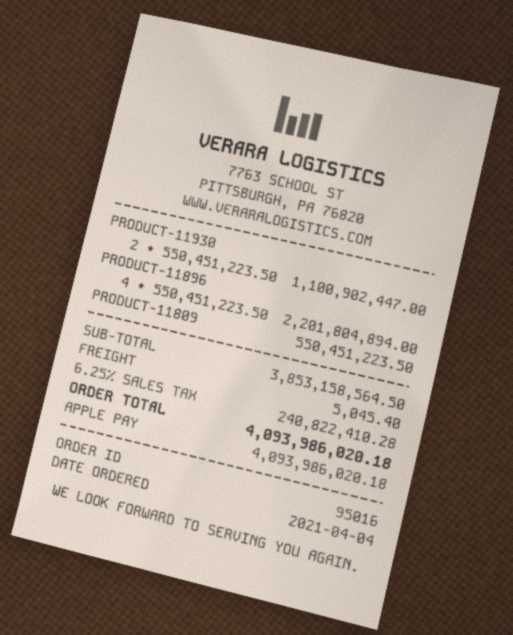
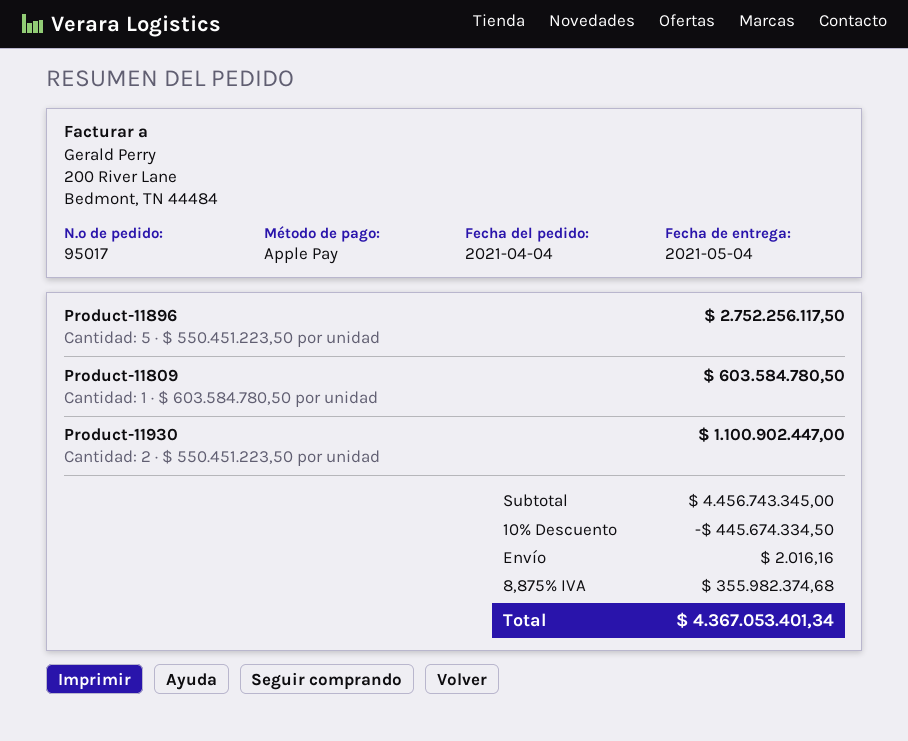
order number: 95016 -> 95017
PRODUCT-11896: 4 x 550451223.50 = 2201804894.00 -> 5 x 550451223.50 = 2752256117.50
PRODUCT-11809: 1 x 550451223.50 = 550451223.50 -> 1 x 603584780.50 = 603584780.50
subtotal: 3853158564.50 -> 4456743345.00
discount: none -> 10% = 445674334.50
shipping: 5045.40 -> 2016.16
tax: 6.25% = 240822410.28 -> 8.875% = 355982374.68
total: 4093986020.18 -> 4367053401.34

